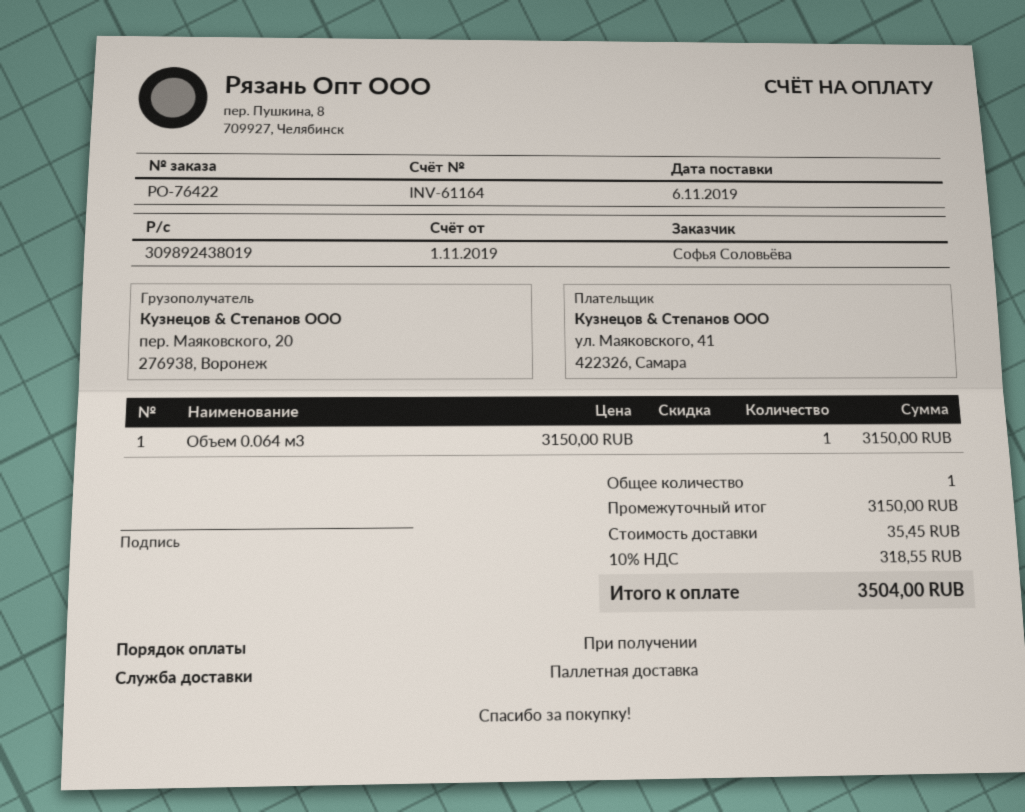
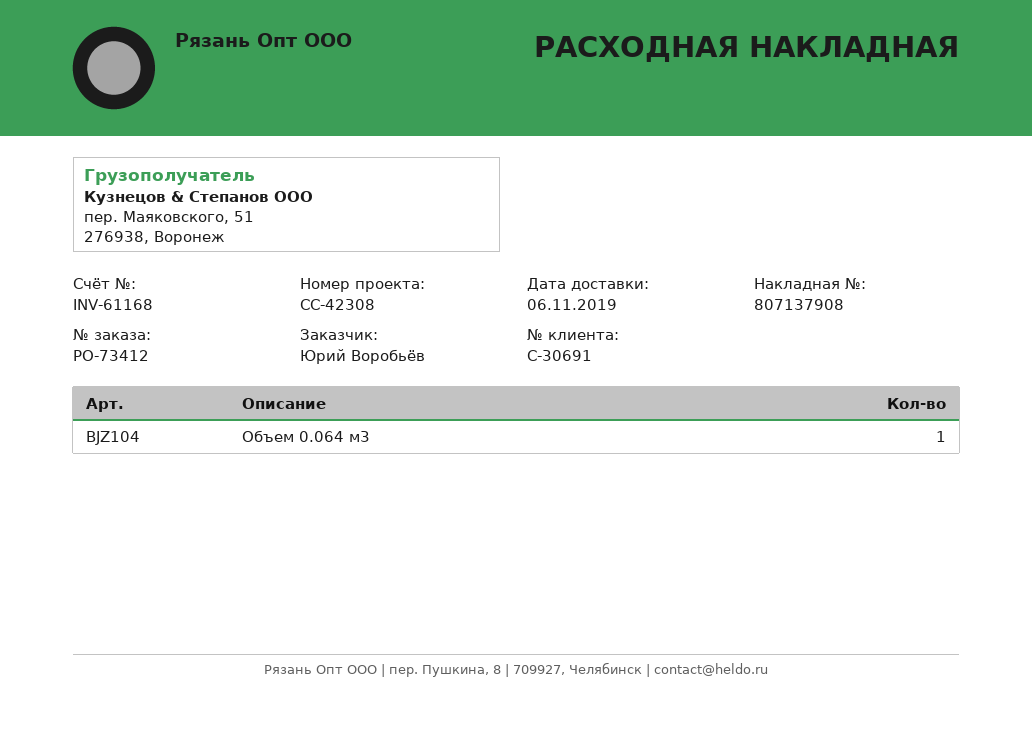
order number: PO-76422 -> PO-73412
invoice number: INV-61164 -> INV-61168
ordered by: Софья Соловьёва -> Юрий Воробьёв
ship to: пер. Маяковского, 20, 276938, Воронеж -> пер. Маяковского, 51, 276938, Воронеж

